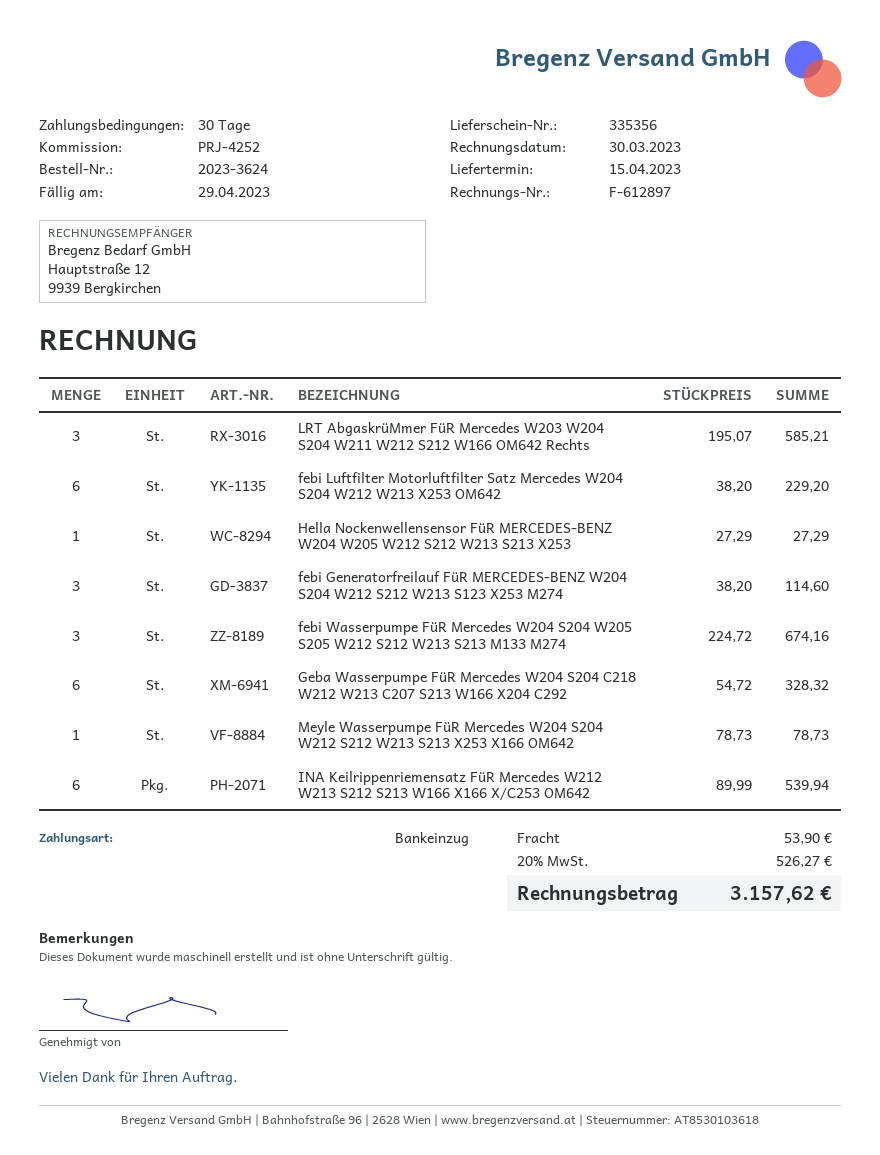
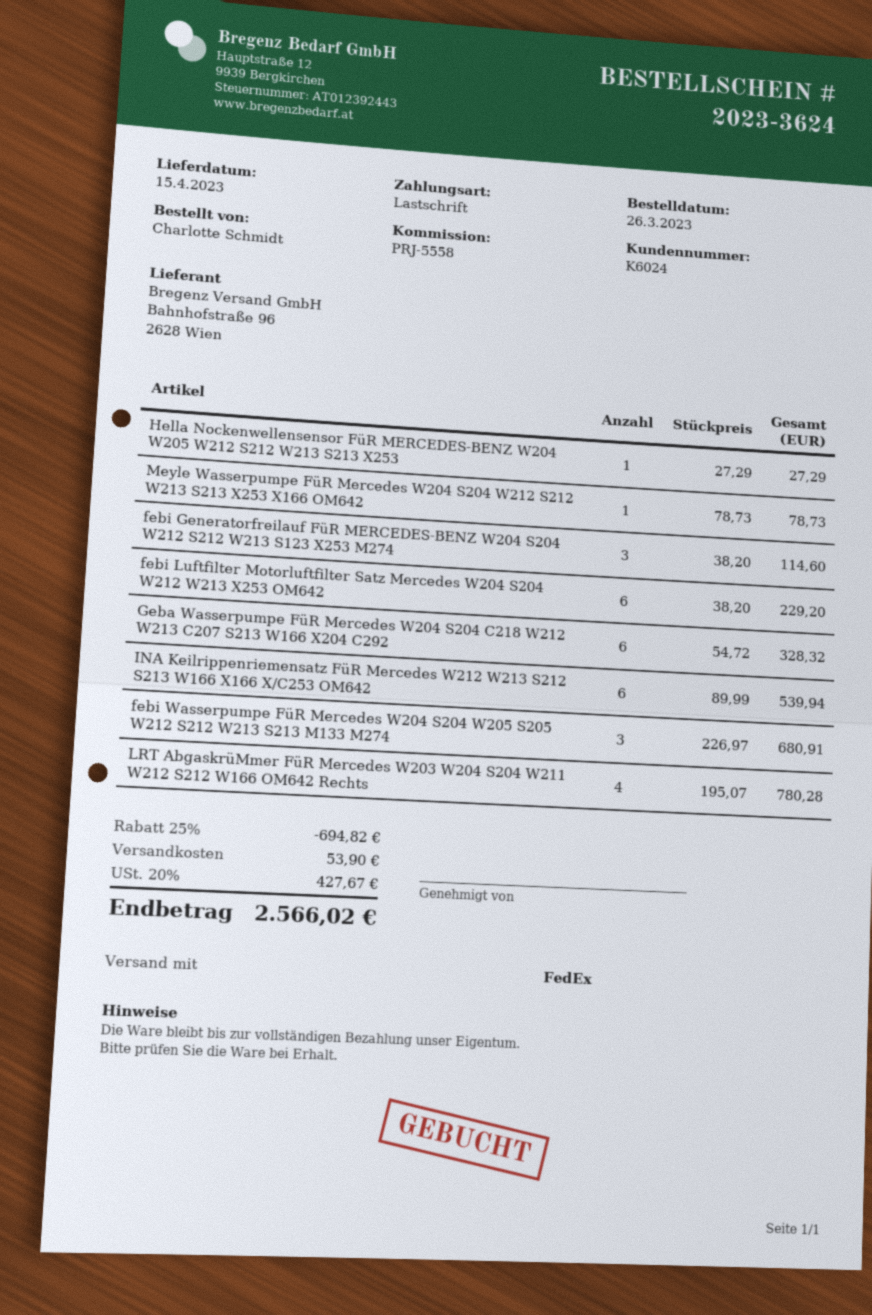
reference: PRJ-4252 -> PRJ-5558
LRT AbgaskrüMmer FüR Mercedes W203 W204 S204 W211 W212 S212 W166 OM642 Rechts: 3 x 195.07 = 585.21 -> 4 x 195.07 = 780.28
febi Wasserpumpe FüR Mercedes W204 S204 W205 S205 W212 S212 W213 S213 M133 M274: 3 x 224.72 = 674.16 -> 3 x 226.97 = 680.91
discount: none -> 25% = 694.82
tax: 20% = 526.27 -> 20% = 427.67
total: 3157.62 -> 2566.02

